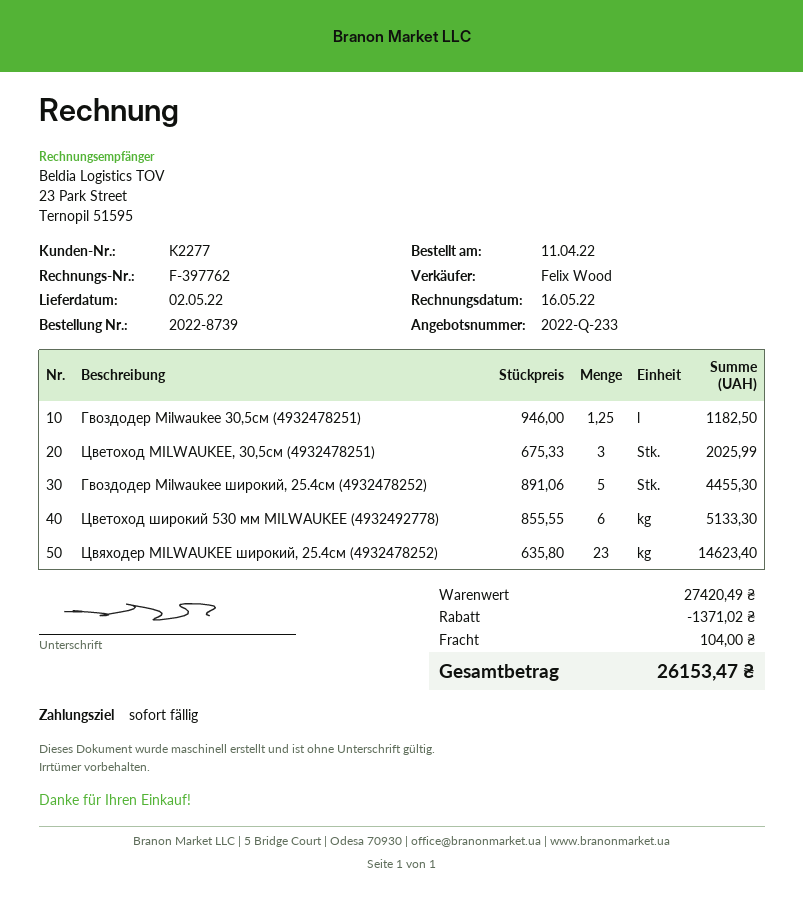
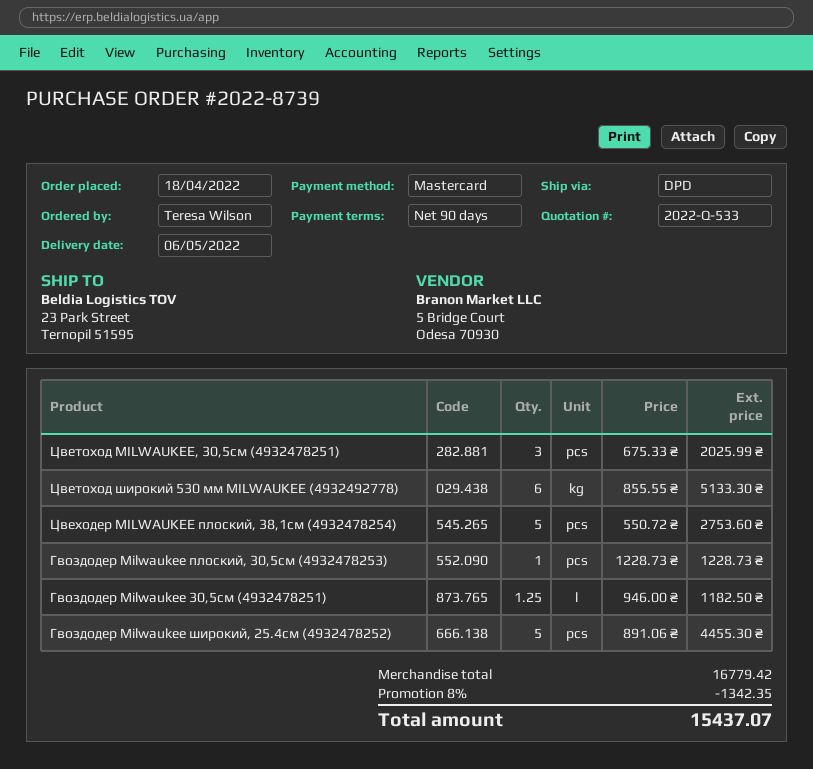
quote number: 2022-Q-233 -> 2022-Q-533
order date: 2022-04-11 -> 2022-04-18
delivery date: 2022-05-02 -> 2022-05-06
payment terms: on receipt -> 90 days
Цвяходер MILWAUKEE широкий, 25.4см (4932478252): 23 x 635.80 = 14623.40 -> none
Цвеходер MILWAUKEE плоский, 38,1см (4932478254): none -> 5 x 550.72 = 2753.60
Гвоздодер Milwaukee плоский, 30,5см (4932478253): none -> 1 x 1228.73 = 1228.73
subtotal: 27420.49 -> 16779.42
discount: 1371.02 -> 1342.35
shipping: 104.00 -> none
total: 26153.47 -> 15437.07

